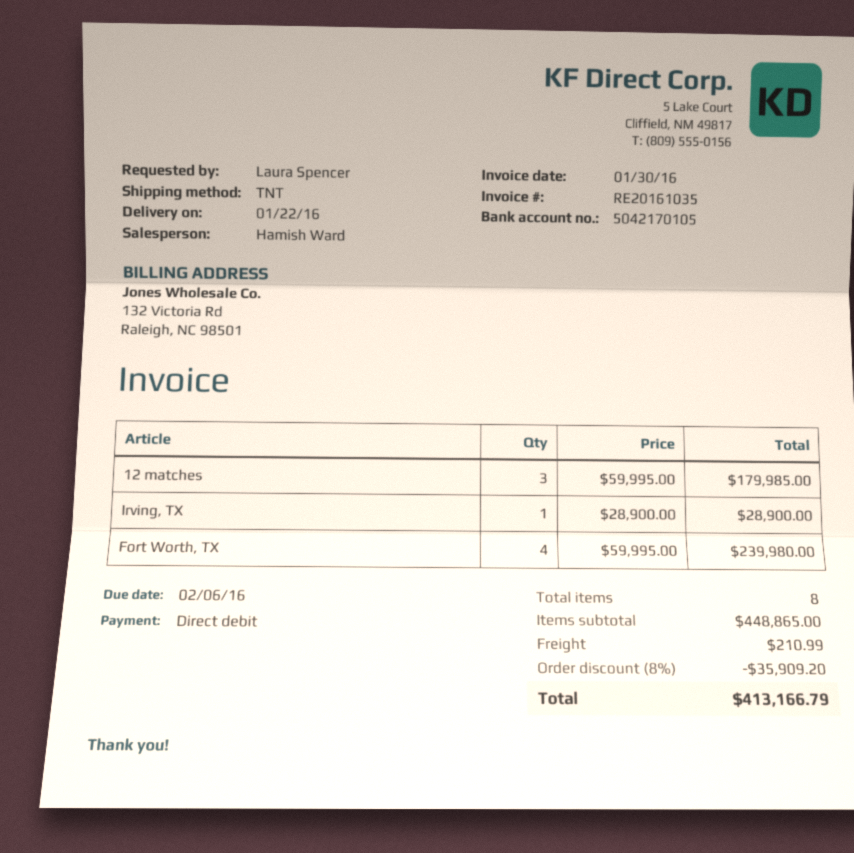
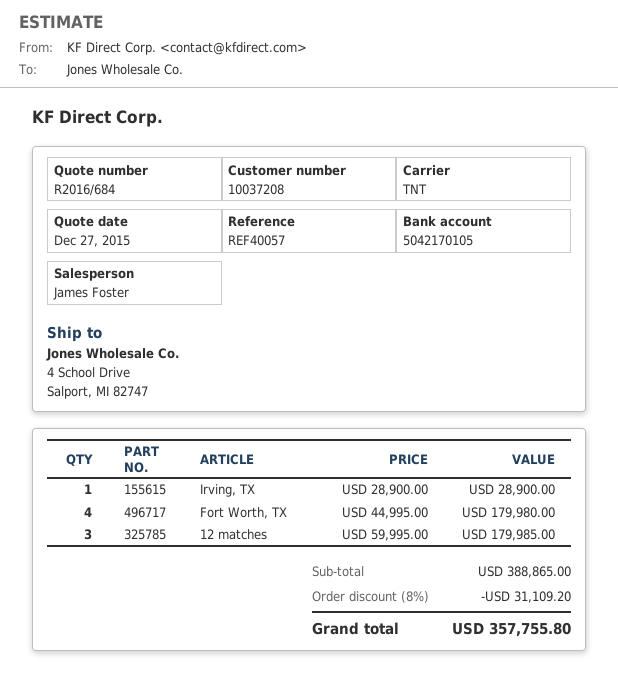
sales rep: Hamish Ward -> James Foster
Fort Worth, TX: 4 x 59995.00 = 239980.00 -> 4 x 44995.00 = 179980.00
subtotal: 448865.00 -> 388865.00
discount: 8% = 35909.20 -> 8% = 31109.20
shipping: 210.99 -> none
total: 413166.79 -> 357755.80

